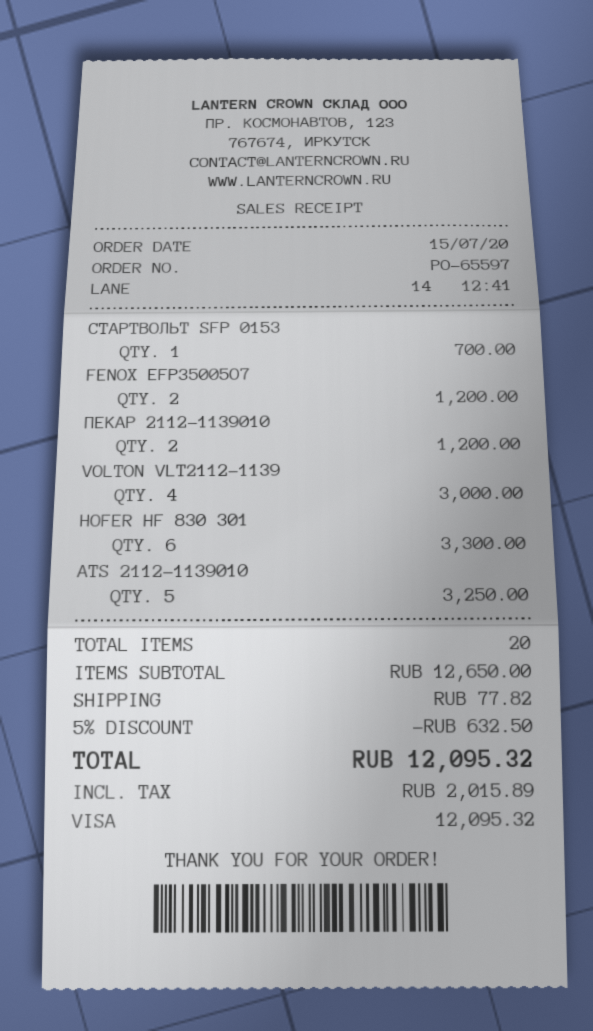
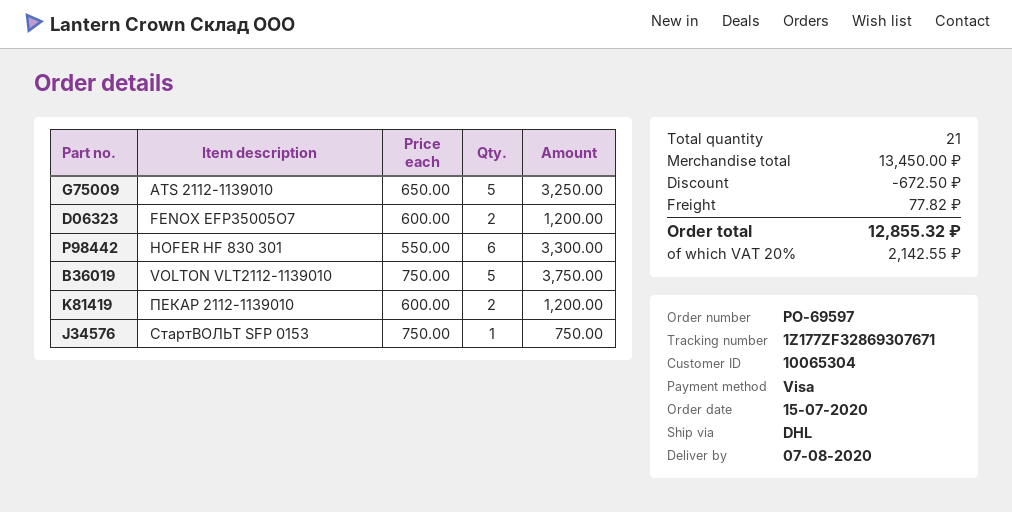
order number: PO-65597 -> PO-69597
СТАРТВОЛЬТ SFP 0153: 1 for 700.00 -> 1 for 750.00
VOLTON VLT2112-1139: 4 for 3000.00 -> 5 for 3750.00
total quantity: 20 -> 21
subtotal: 12650.00 -> 13450.00
discount: 632.50 -> 672.50
tax: 2015.89 -> 2142.55
total: 12095.32 -> 12855.32

